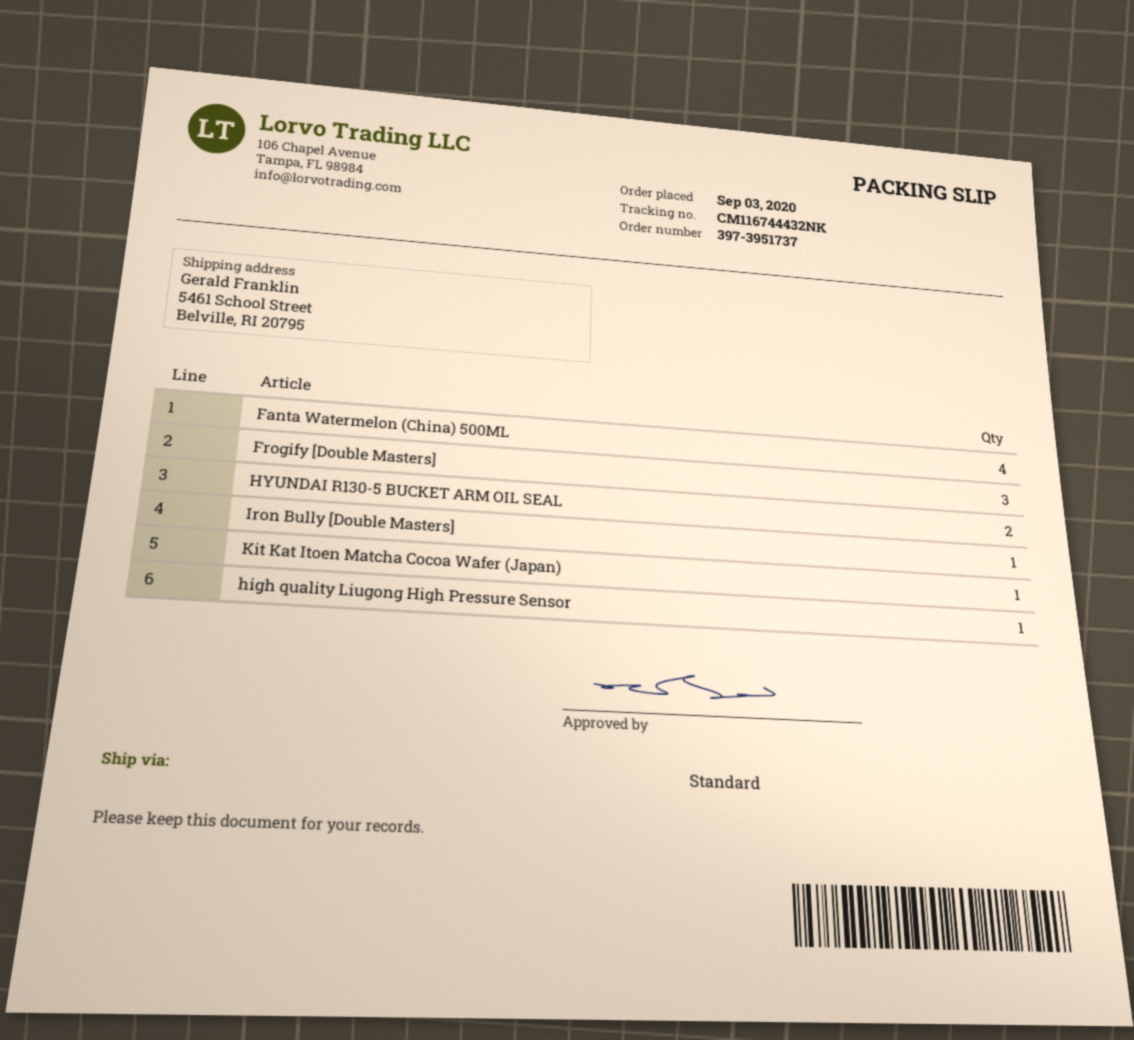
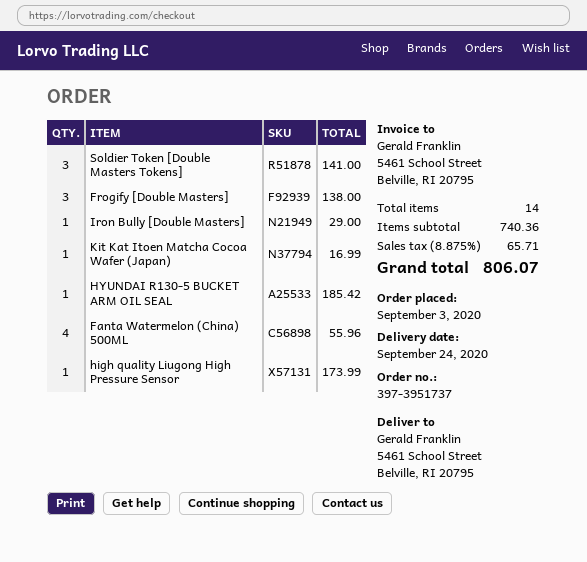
HYUNDAI R130-5 BUCKET ARM OIL SEAL: 2 -> 1
Soldier Token [Double Masters Tokens]: none -> 3

